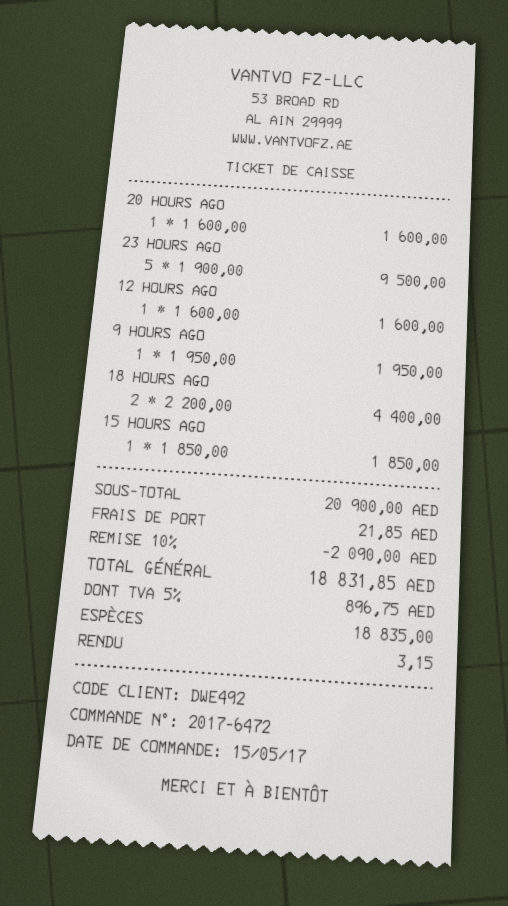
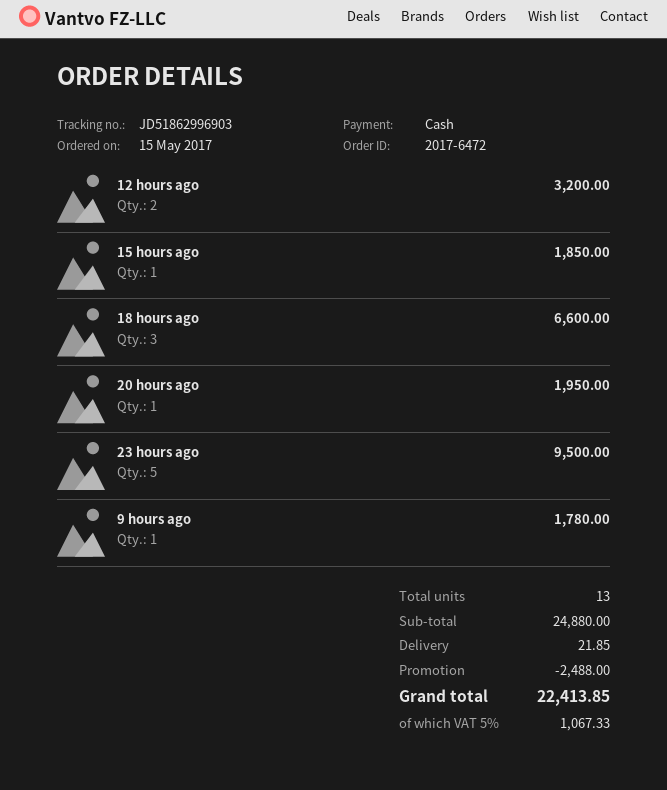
20 HOURS AGO: 1 for 1600.00 -> 1 for 1950.00
12 HOURS AGO: 1 for 1600.00 -> 2 for 3200.00
9 HOURS AGO: 1 for 1950.00 -> 1 for 1780.00
18 HOURS AGO: 2 for 4400.00 -> 3 for 6600.00
subtotal: 20900.00 -> 24880.00
discount: 2090.00 -> 2488.00
tax: 5% = 896.75 -> 5% = 1067.33
total: 18831.85 -> 22413.85

